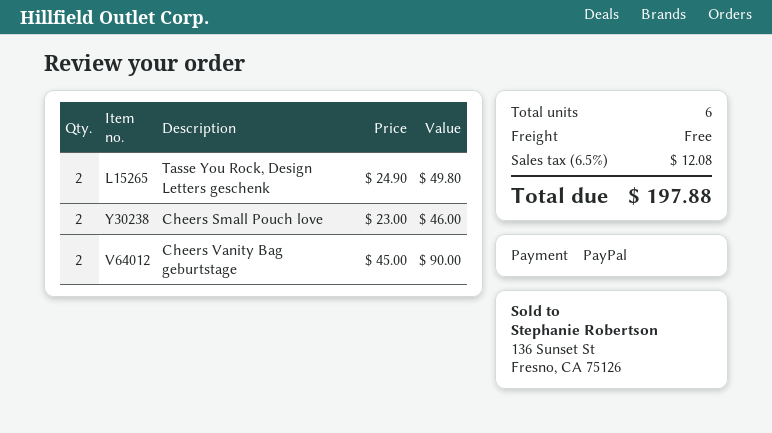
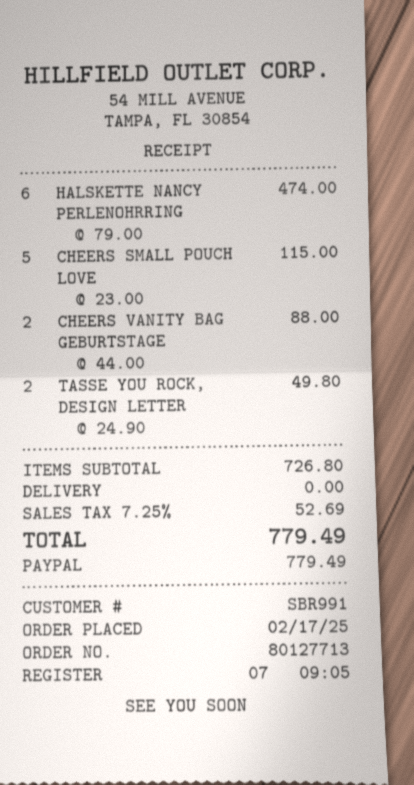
Cheers Small Pouch love: 2 x 23.00 = 46.00 -> 5 x 23.00 = 115.00
Cheers Vanity Bag geburtstage: 2 x 45.00 = 90.00 -> 2 x 44.00 = 88.00
HALSKETTE NANCY PERLENOHRRING: none -> 6 x 79.00 = 474.00
tax: 6.5% = 12.08 -> 7.25% = 52.69
total: 197.88 -> 779.49

